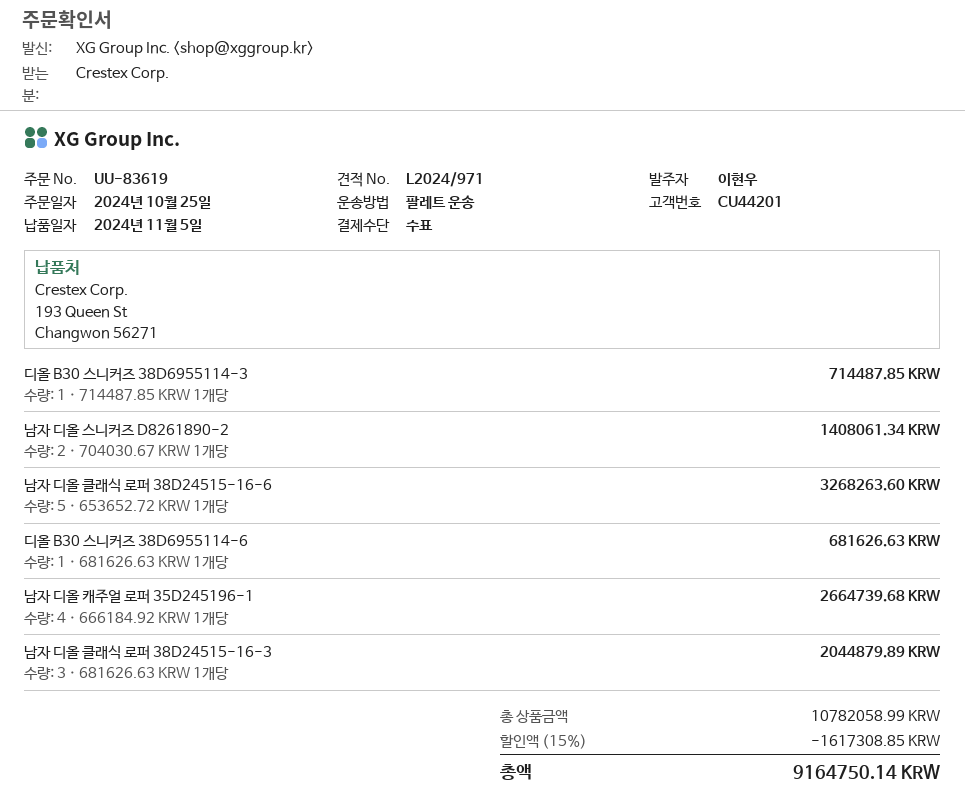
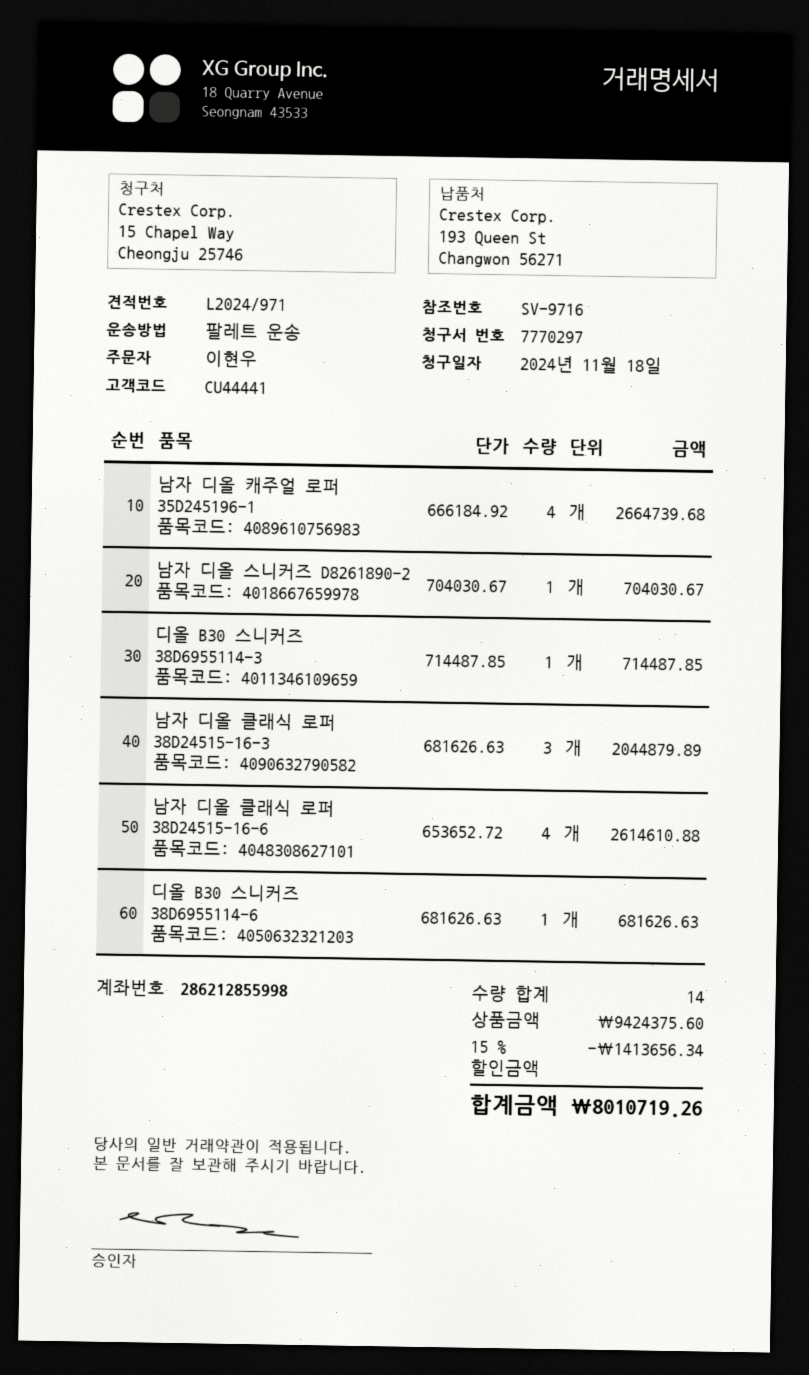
customer number: CU44201 -> CU44441
남자 디올 스니커즈 D8261890-2: 2 x 704030.67 = 1408061.34 -> 1 x 704030.67 = 704030.67
남자 디올 클래식 로퍼 38D24515-16-6: 5 x 653652.72 = 3268263.60 -> 4 x 653652.72 = 2614610.88
subtotal: 10782058.99 -> 9424375.60
discount: 15% = 1617308.85 -> 15% = 1413656.34
total: 9164750.14 -> 8010719.26

